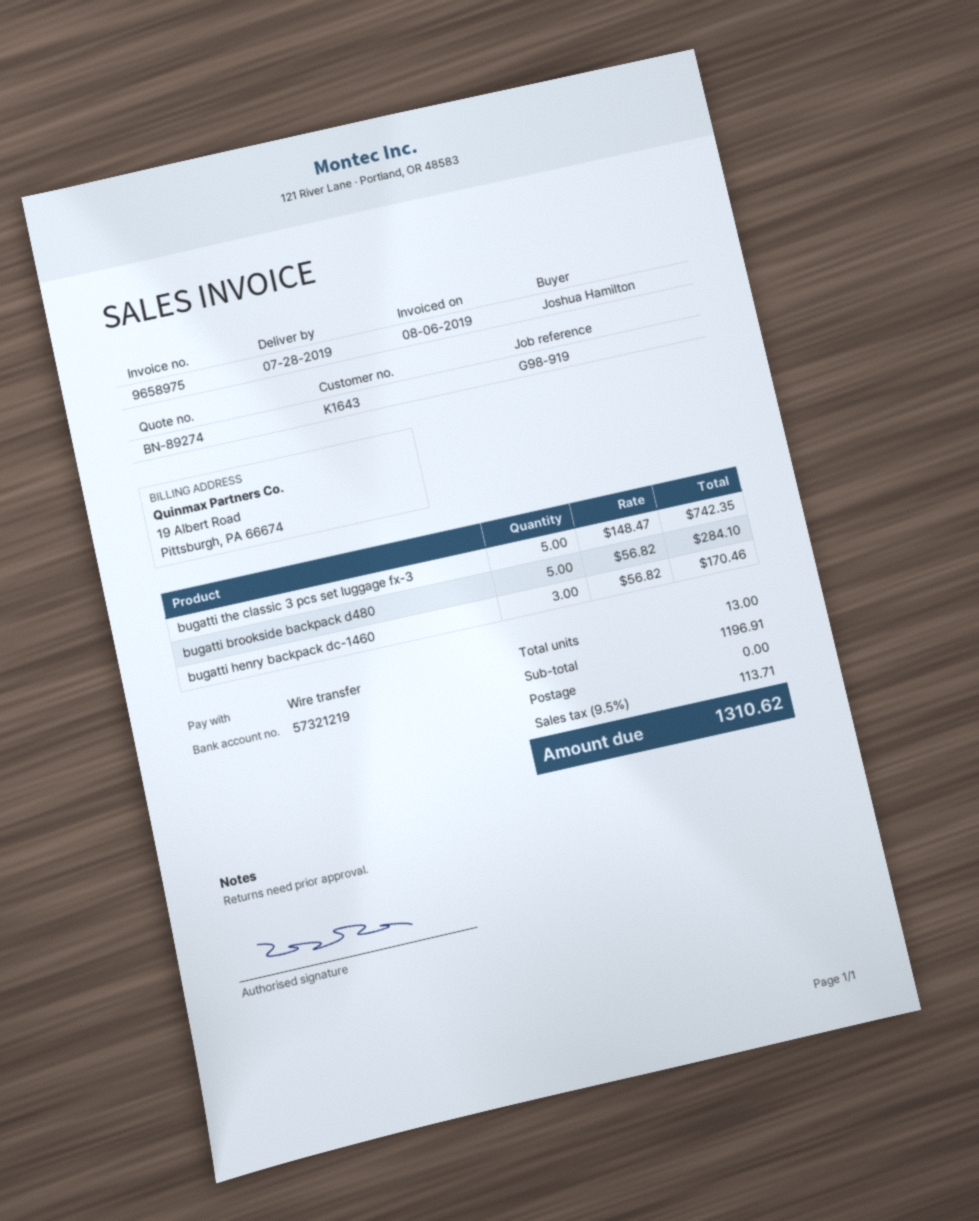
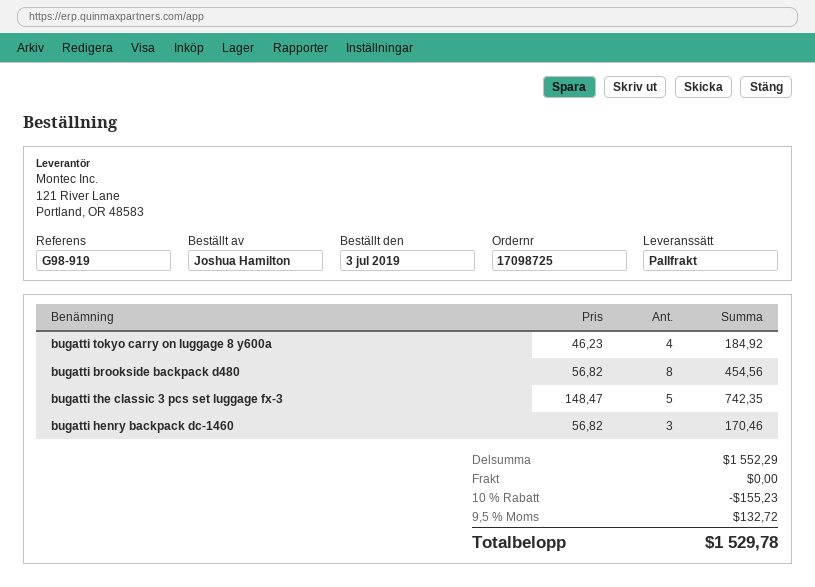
bugatti brookside backpack d480: 5 x 56.82 = 284.10 -> 8 x 56.82 = 454.56
bugatti tokyo carry on luggage 8 y600a: none -> 4 x 46.23 = 184.92
subtotal: 1196.91 -> 1552.29
discount: none -> 10% = 155.23
tax: 9.5% = 113.71 -> 9.5% = 132.72
total: 1310.62 -> 1529.78

